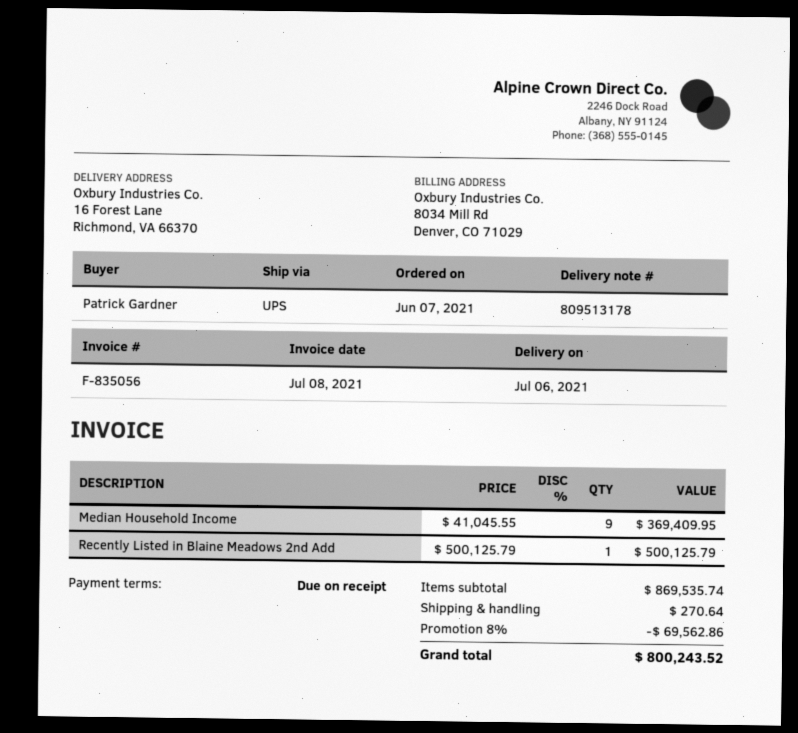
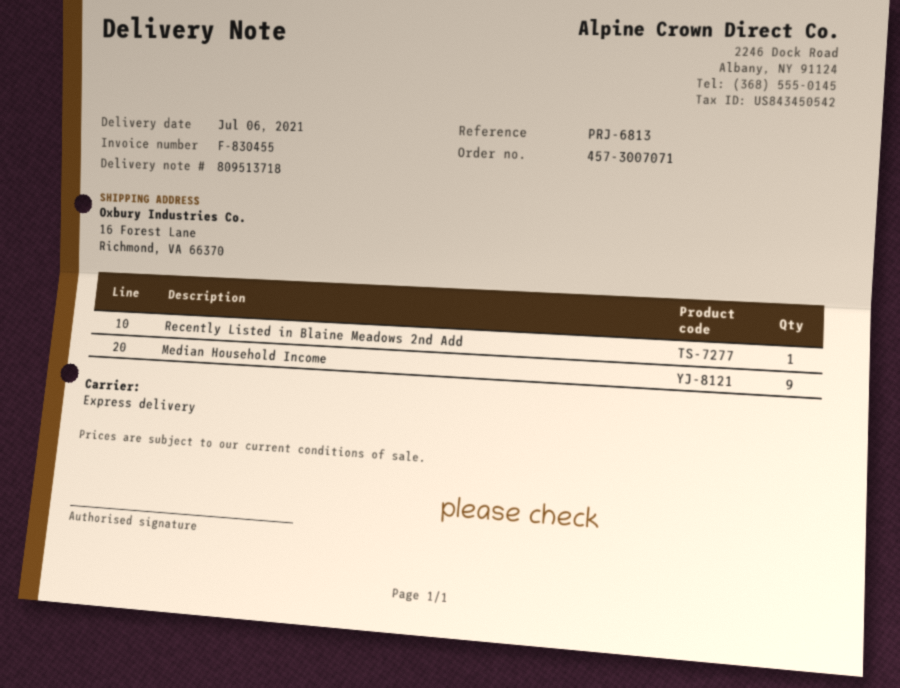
delivery note number: 809513178 -> 809513718
invoice number: F-835056 -> F-830455
shipping method: UPS -> express

